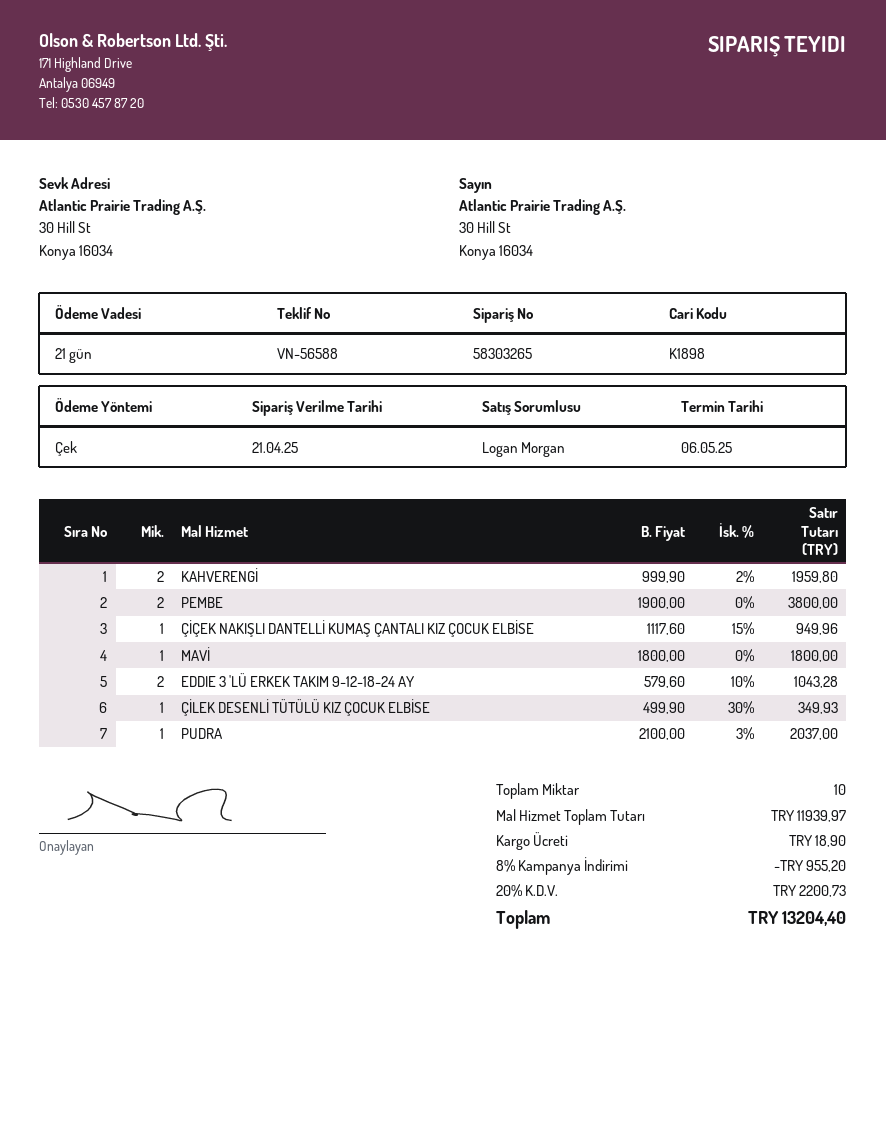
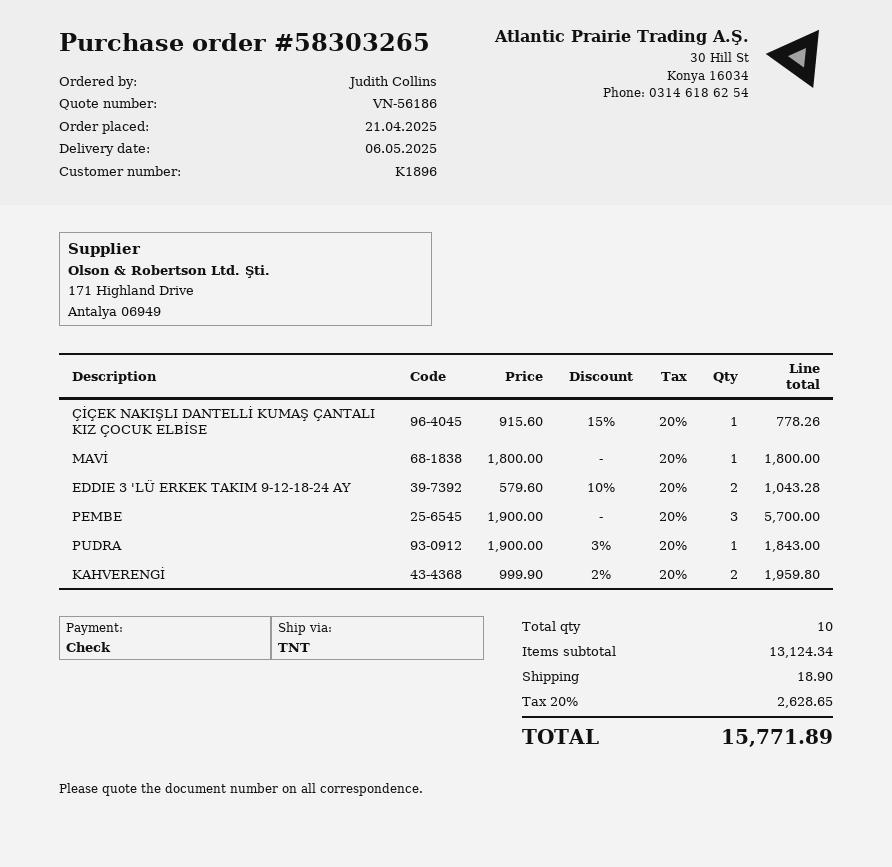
quote number: VN-56588 -> VN-56186
customer number: K1898 -> K1896
PEMBE: 2 x 1900.00 = 3800.00 -> 3 x 1900.00 = 5700.00
ÇİÇEK NAKIŞLI DANTELLİ KUMAŞ ÇANTALI KIZ ÇOCUK ELBİSE: 1 x 1117.60 - 15% = 949.96 -> 1 x 915.60 - 15% = 778.26
ÇİLEK DESENLİ TÜTÜLÜ KIZ ÇOCUK ELBİSE: 1 x 499.90 - 30% = 349.93 -> none
PUDRA: 1 x 2100.00 - 3% = 2037.00 -> 1 x 1900.00 - 3% = 1843.00
subtotal: 11939.97 -> 13124.34
discount: 8% = 955.20 -> none
tax: 20% = 2200.73 -> 20% = 2628.65
total: 13204.40 -> 15771.89

